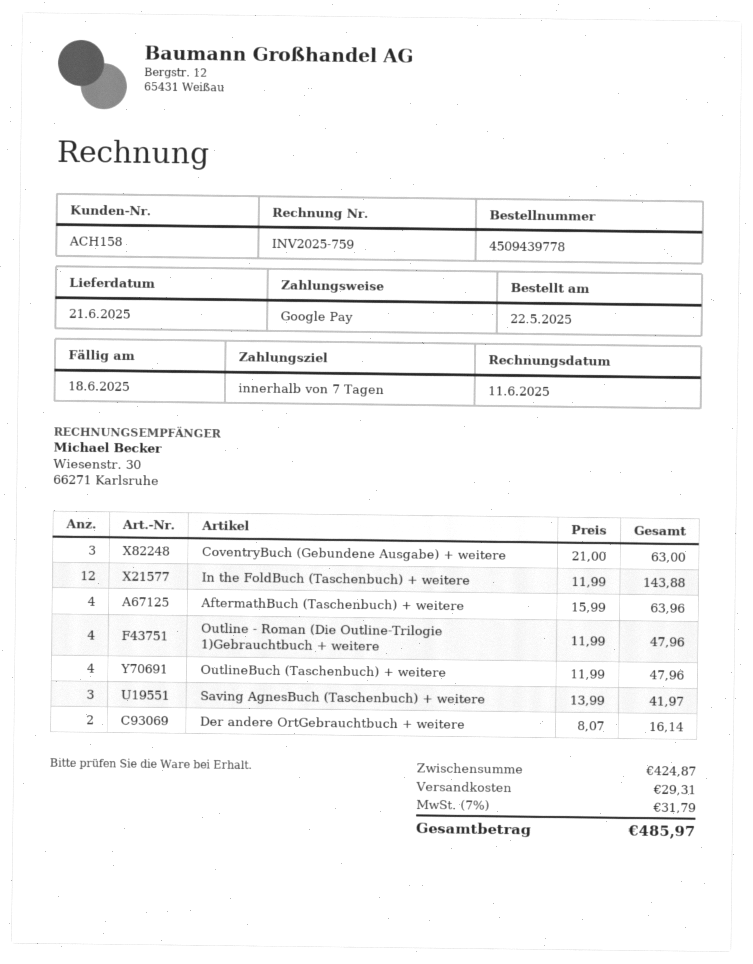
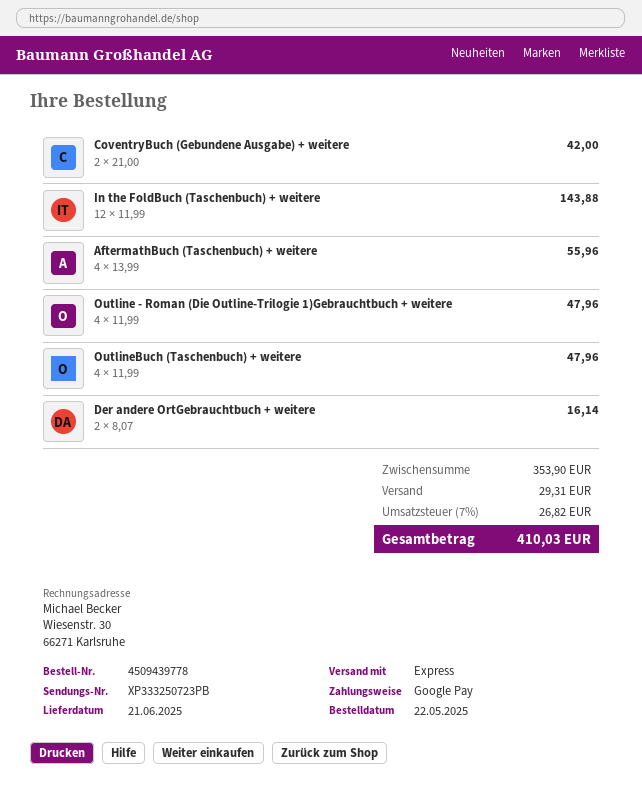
CoventryBuch (Gebundene Ausgabe) + weitere: 3 x 21.00 = 63.00 -> 2 x 21.00 = 42.00
AftermathBuch (Taschenbuch) + weitere: 4 x 15.99 = 63.96 -> 4 x 13.99 = 55.96
Saving AgnesBuch (Taschenbuch) + weitere: 3 x 13.99 = 41.97 -> none
subtotal: 424.87 -> 353.90
tax: 7% = 31.79 -> 7% = 26.82
total: 485.97 -> 410.03

